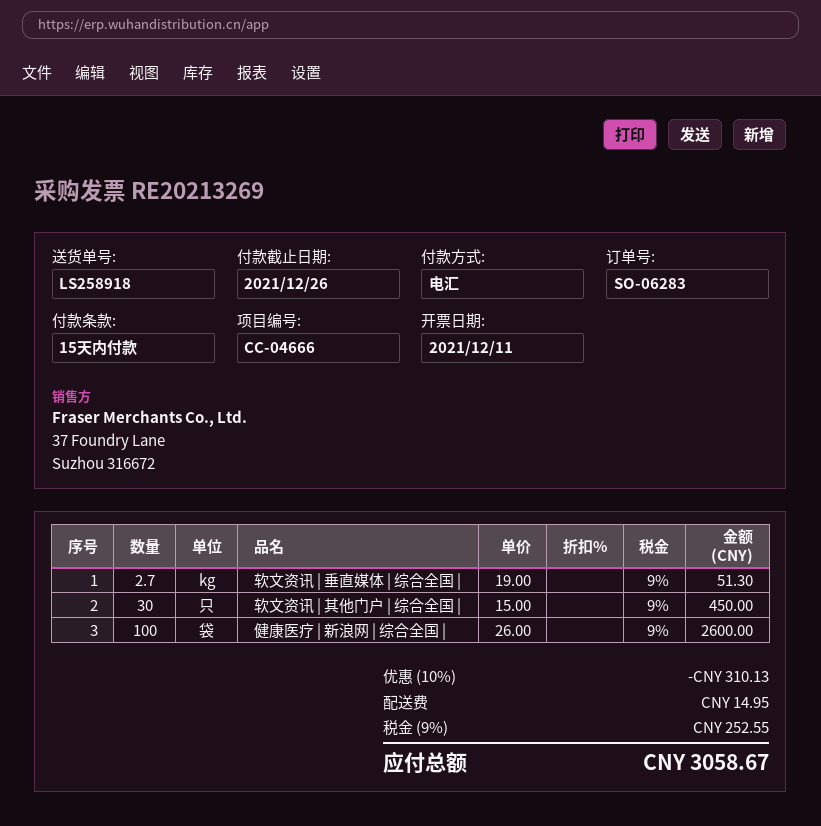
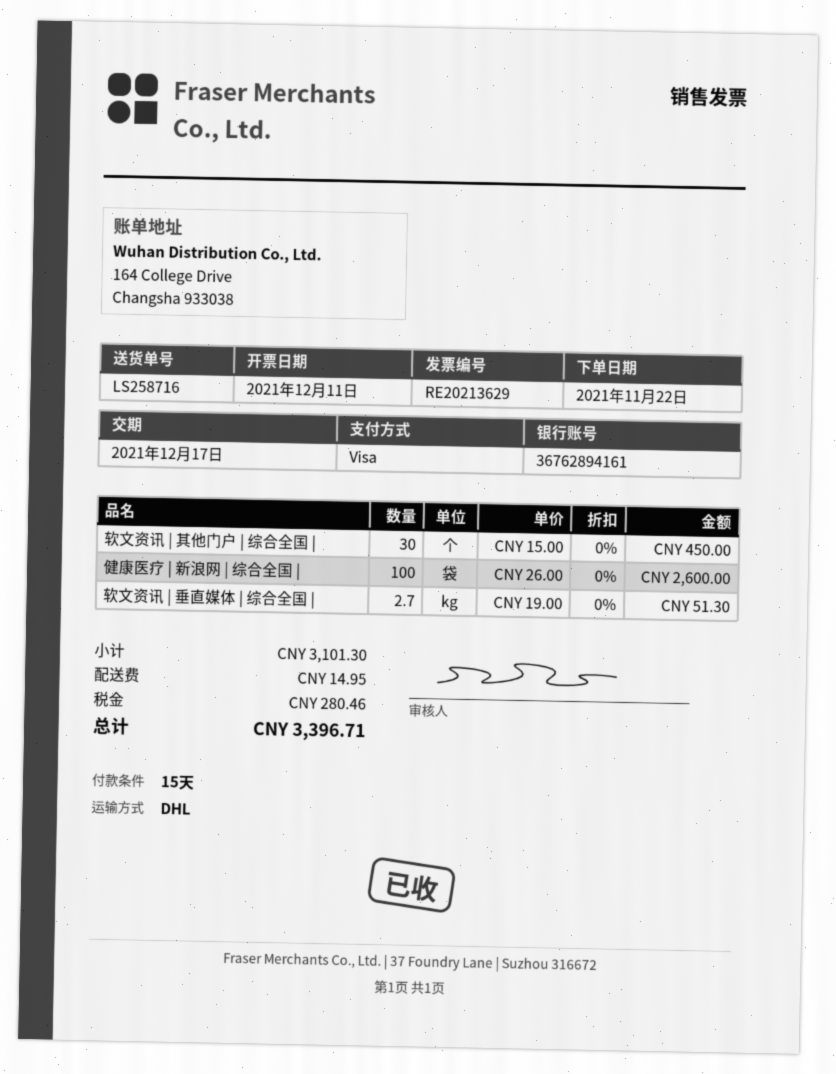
delivery note number: LS258918 -> LS258716
invoice number: RE20213269 -> RE20213629
payment method: bank transfer -> Visa
discount: 10% = 310.13 -> none
tax: 252.55 -> 280.46
total: 3058.67 -> 3396.71

